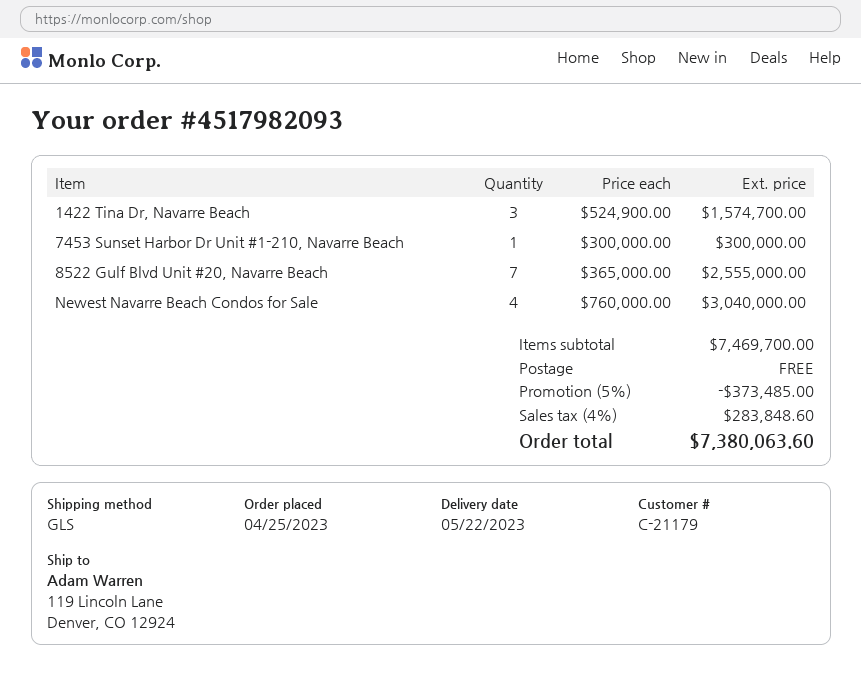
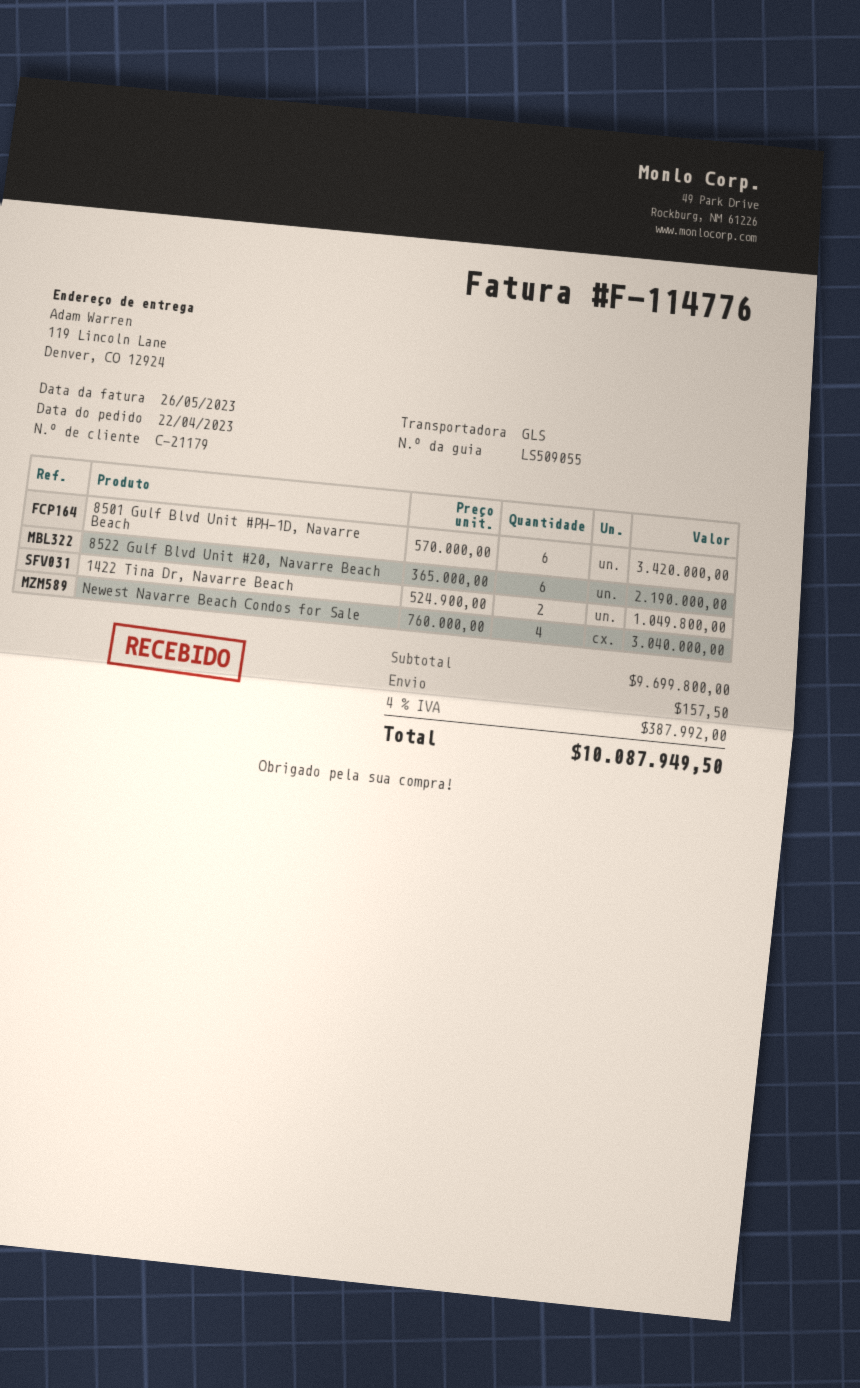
order date: 2023-04-25 -> 2023-04-22
1422 Tina Dr, Navarre Beach: 3 x 524900.00 = 1574700.00 -> 2 x 524900.00 = 1049800.00
7453 Sunset Harbor Dr Unit #1-210, Navarre Beach: 1 x 300000.00 = 300000.00 -> none
8522 Gulf Blvd Unit #20, Navarre Beach: 7 x 365000.00 = 2555000.00 -> 6 x 365000.00 = 2190000.00
8501 Gulf Blvd Unit #PH-1D, Navarre Beach: none -> 6 x 570000.00 = 3420000.00
subtotal: 7469700.00 -> 9699800.00
discount: 5% = 373485.00 -> none
shipping: 0.00 -> 157.50
tax: 4% = 283848.60 -> 4% = 387992.00
total: 7380063.60 -> 10087949.50

